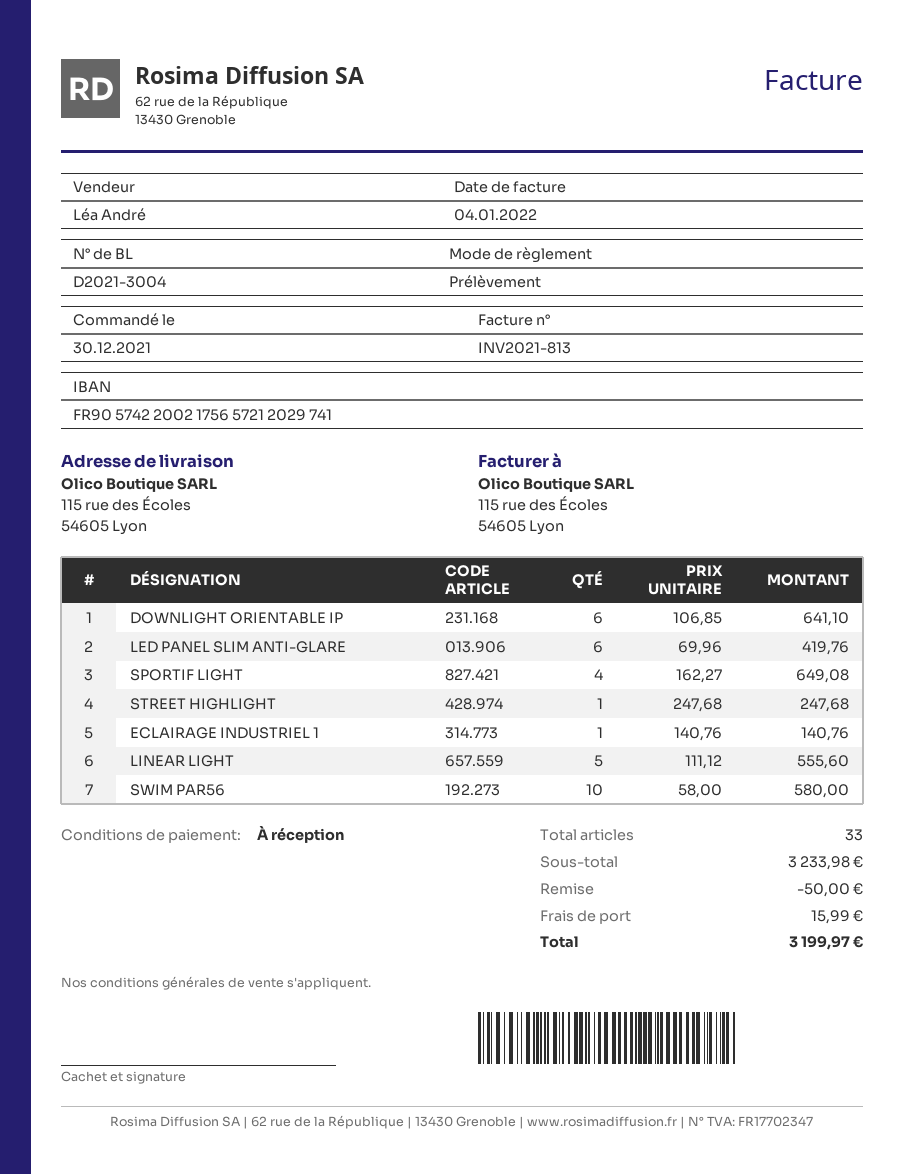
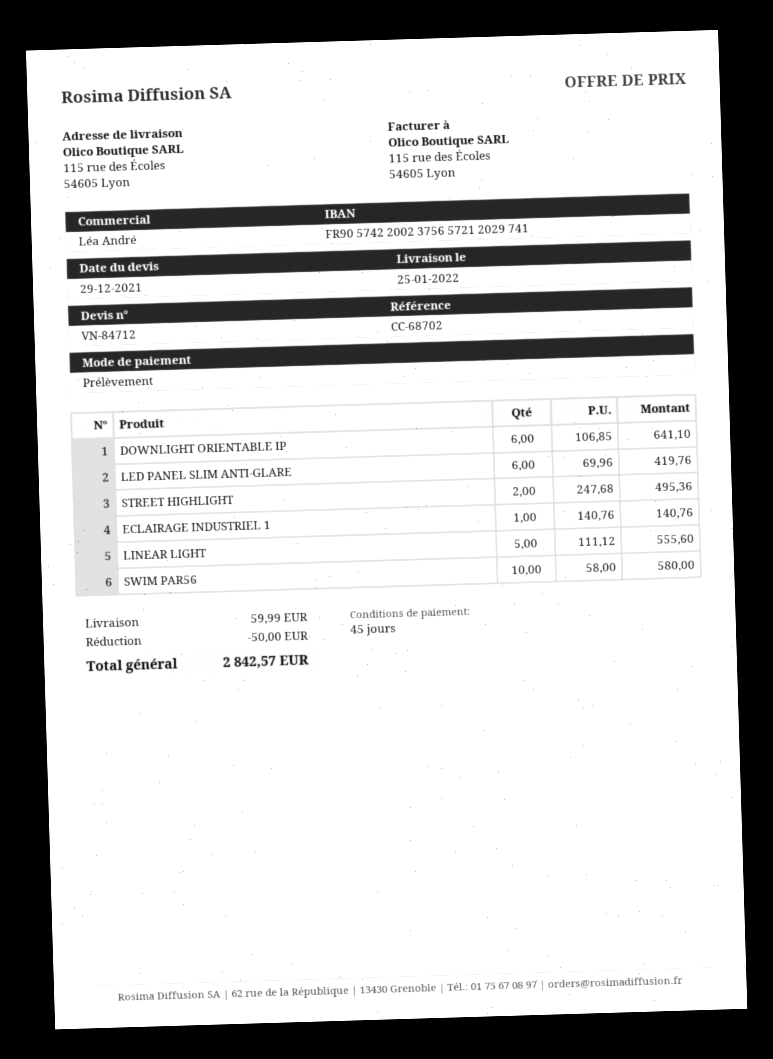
payment terms: on receipt -> 45 days
bank account: FR9057422002175657212029741 -> FR9057422002375657212029741
SPORTIF LIGHT: 4 x 162.27 = 649.08 -> none
STREET HIGHLIGHT: 1 x 247.68 = 247.68 -> 2 x 247.68 = 495.36
shipping: 15.99 -> 59.99
total: 3199.97 -> 2842.57

